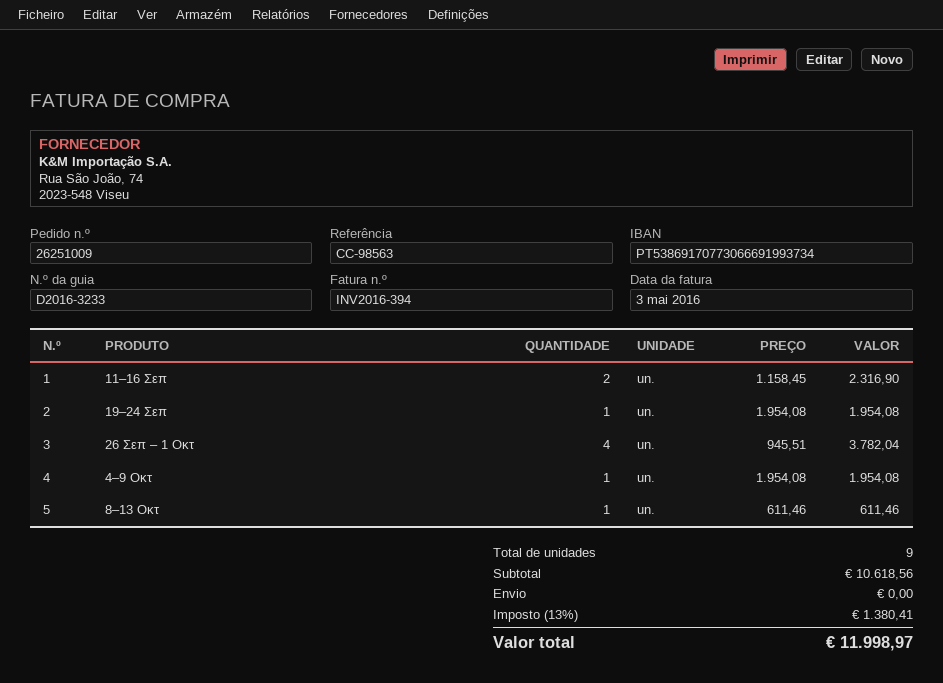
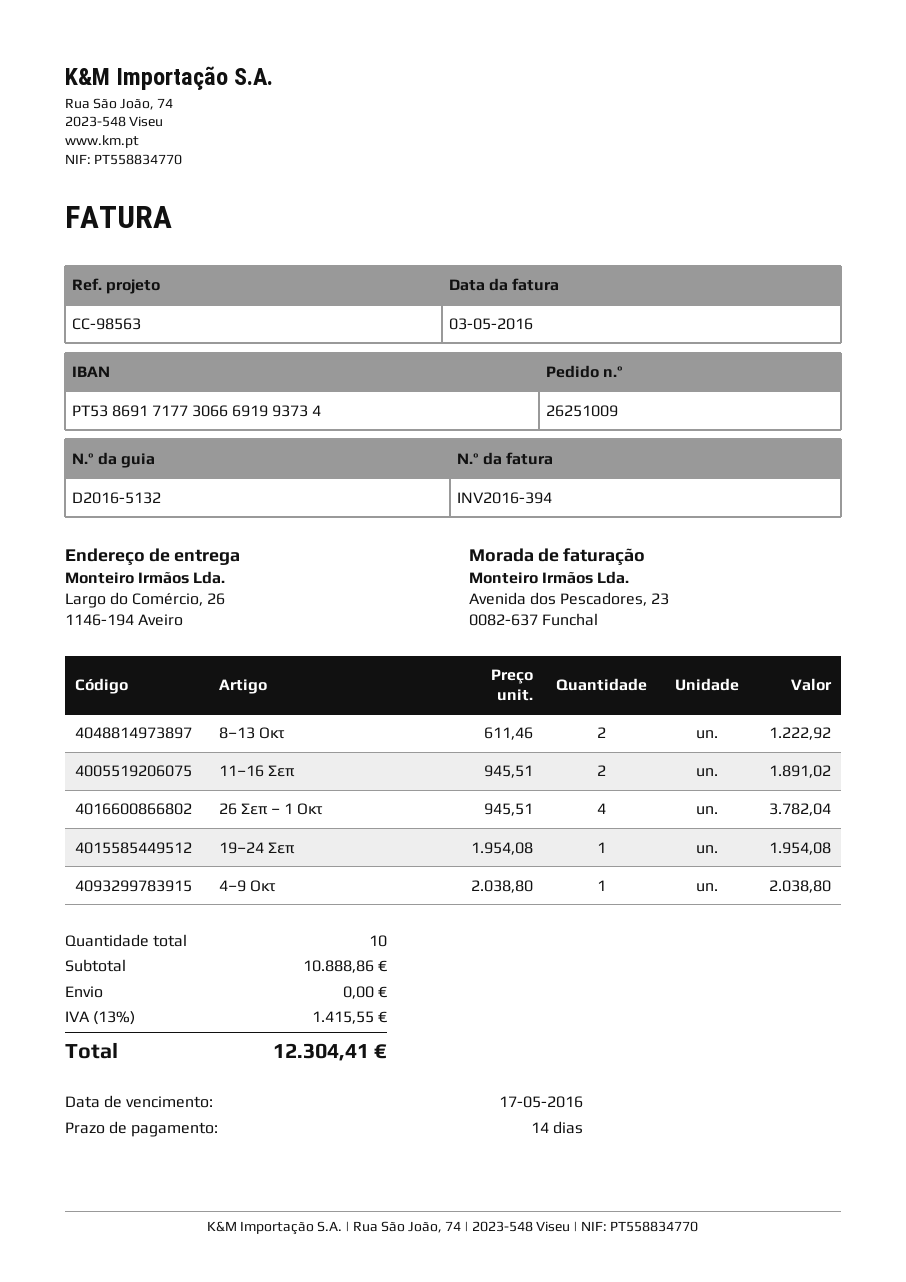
delivery note number: D2016-3233 -> D2016-5132
bank account: PT53869170773066691993734 -> PT53869171773066691993734
11–16 Σεπ: 2 x 1158.45 = 2316.90 -> 2 x 945.51 = 1891.02
4–9 Οκτ: 1 x 1954.08 = 1954.08 -> 1 x 2038.80 = 2038.80
8–13 Οκτ: 1 x 611.46 = 611.46 -> 2 x 611.46 = 1222.92
total quantity: 9 -> 10
subtotal: 10618.56 -> 10888.86
tax: 13% = 1380.41 -> 13% = 1415.55
total: 11998.97 -> 12304.41

